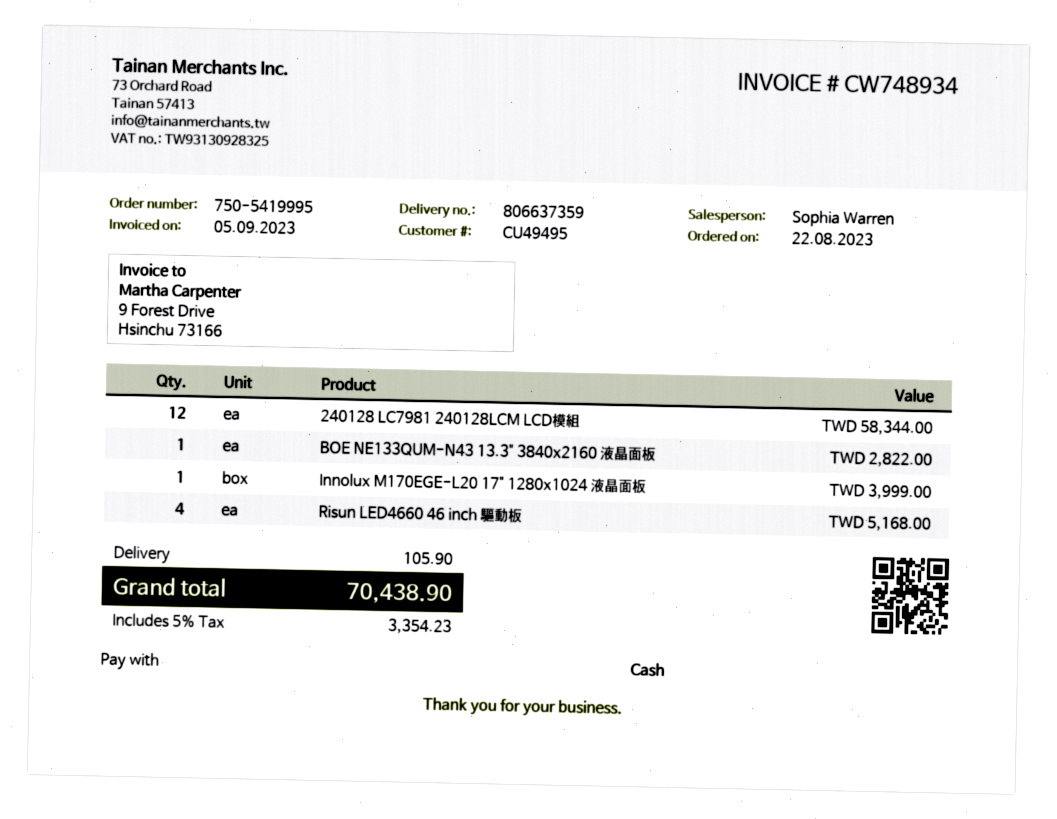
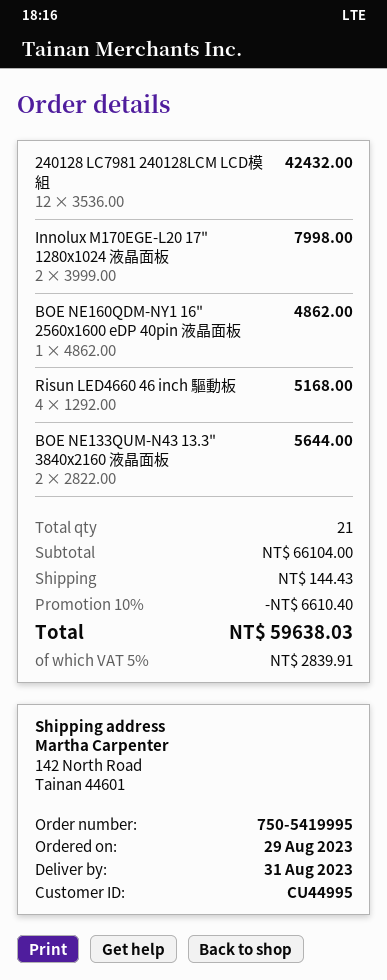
order date: 2023-08-22 -> 2023-08-29
customer number: CU49495 -> CU44995
240128 LC7981 240128LCM LCD模組: 12 for 58344.00 -> 12 for 42432.00
BOE NE133QUM-N43 13.3" 3840x2160 液晶面板: 1 for 2822.00 -> 2 for 5644.00
Innolux M170EGE-L20 17" 1280x1024 液晶面板: 1 for 3999.00 -> 2 for 7998.00
BOE NE160QDM-NY1 16" 2560x1600 eDP 40pin 液晶面板: none -> 1 for 4862.00
discount: none -> 10% = 6610.40
shipping: 105.90 -> 144.43
tax: 5% = 3354.23 -> 5% = 2839.91
total: 70438.90 -> 59638.03

